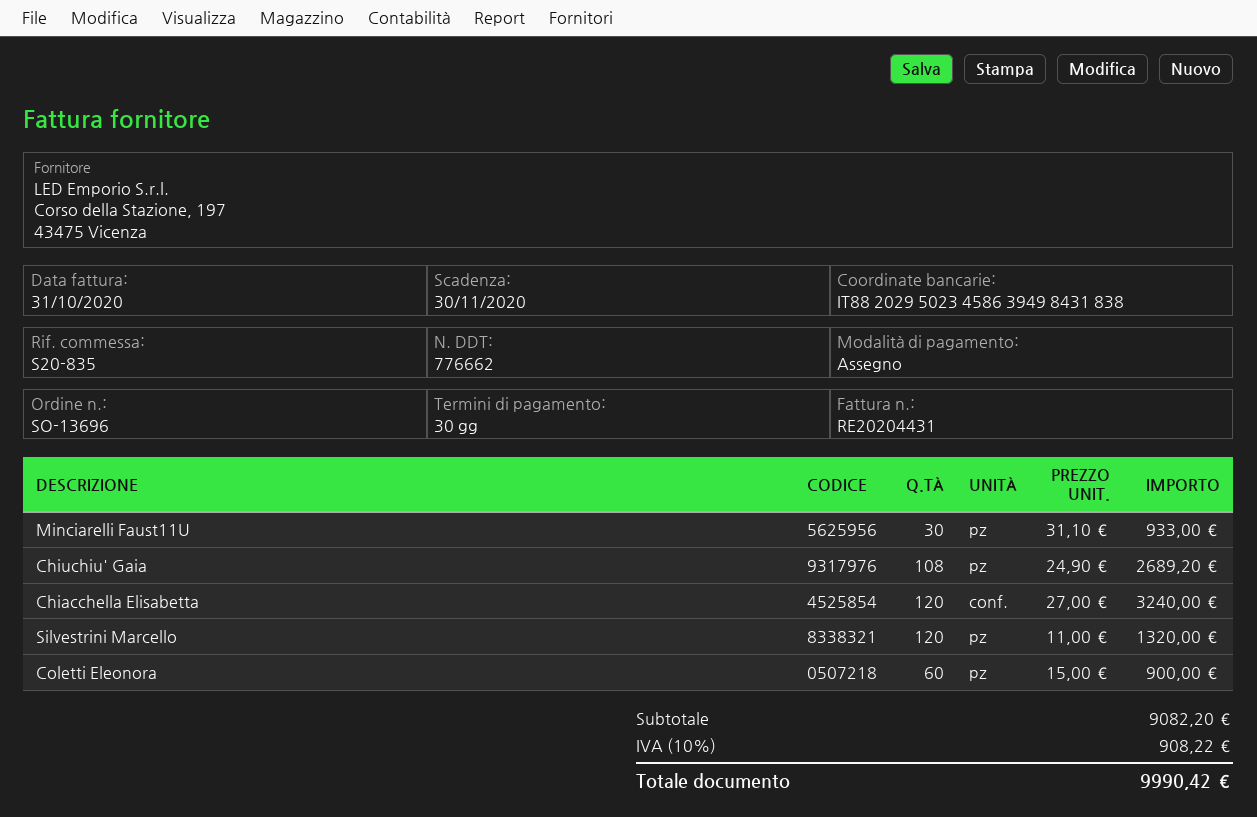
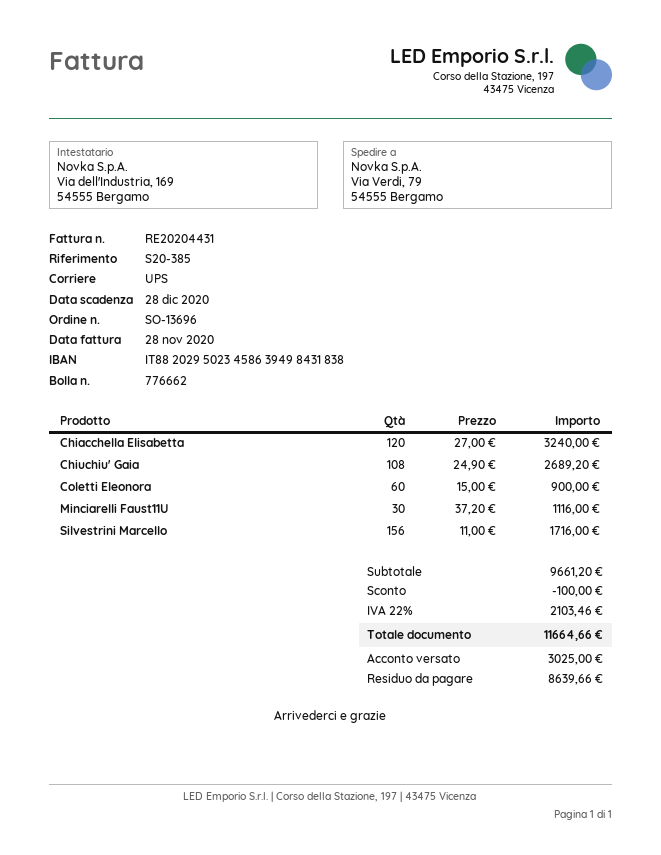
invoice date: 2020-10-31 -> 2020-11-28
due date: 2020-11-30 -> 2020-12-28
reference: S20-835 -> S20-385
Minciarelli Faust11U: 30 x 31.10 = 933.00 -> 30 x 37.20 = 1116.00
Silvestrini Marcello: 120 x 11.00 = 1320.00 -> 156 x 11.00 = 1716.00
subtotal: 9082.20 -> 9661.20
discount: none -> 100.00
tax: 10% = 908.22 -> 22% = 2103.46
total: 9990.42 -> 11664.66

